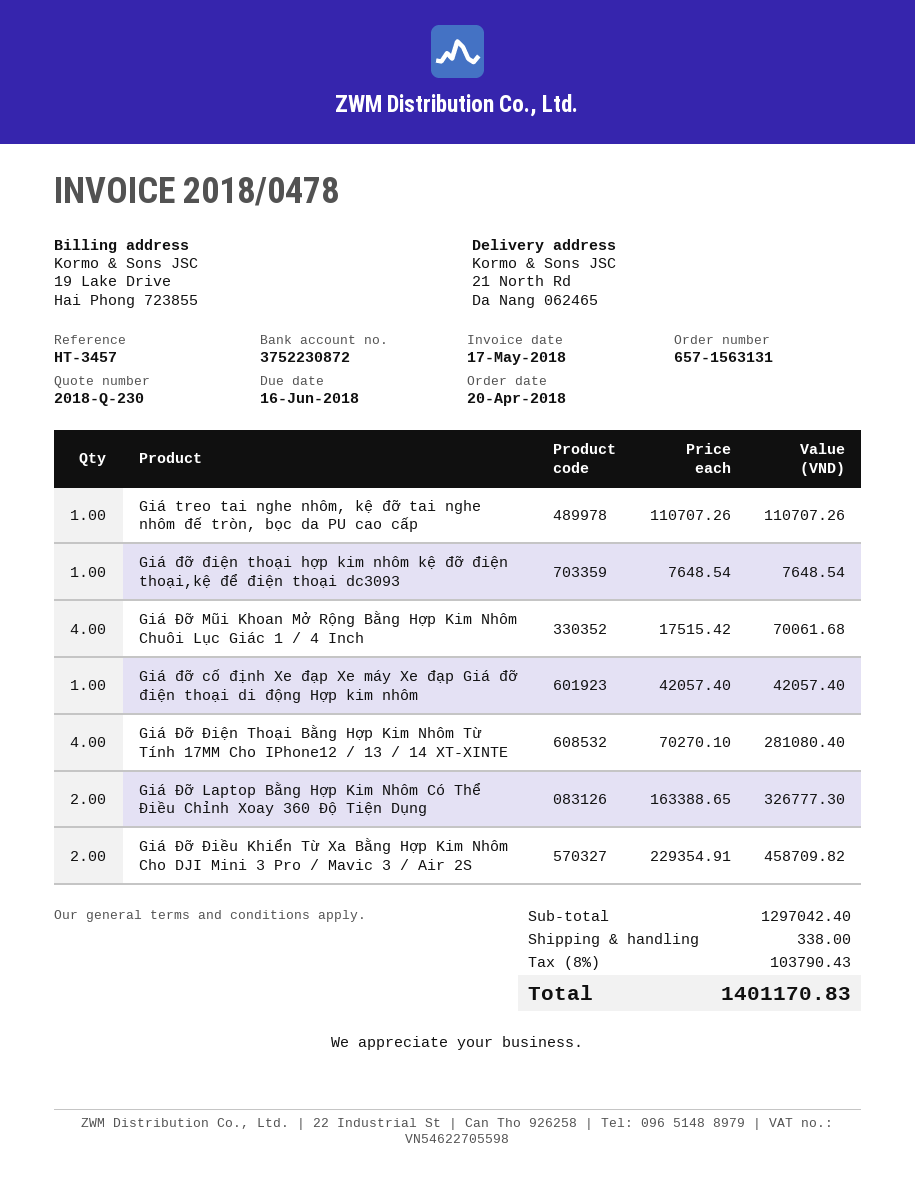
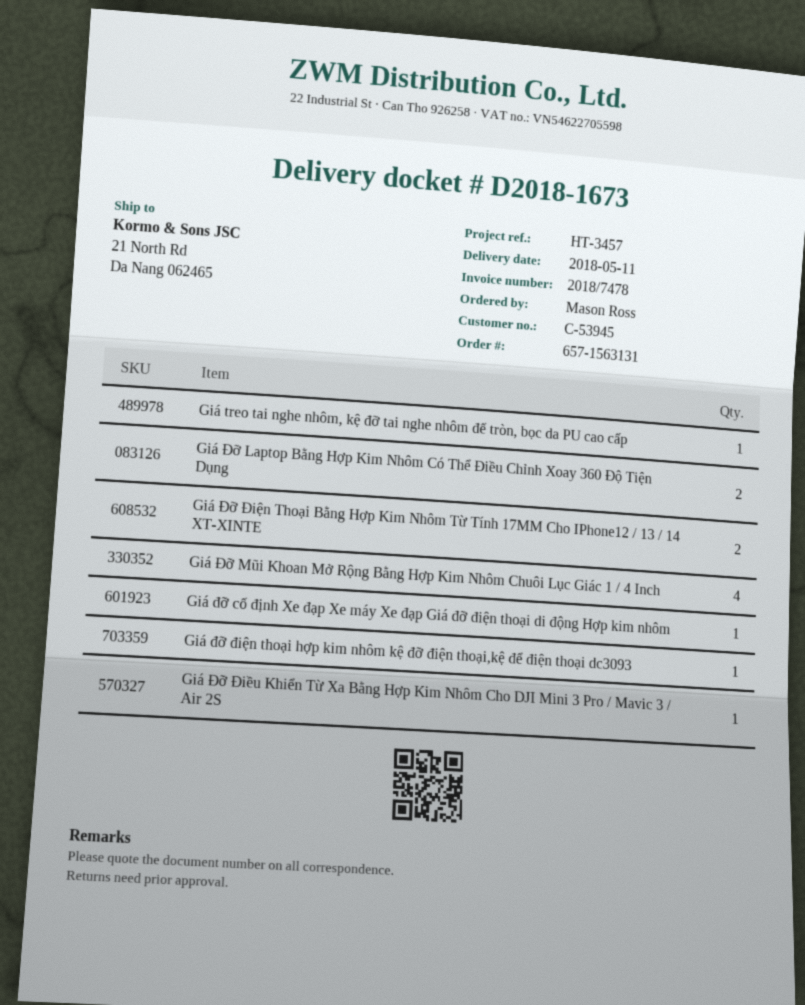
invoice number: 2018/0478 -> 2018/7478
Giá Đỡ Điện Thoại Bằng Hợp Kim Nhôm Từ Tính 17MM Cho IPhone12 / 13 / 14 XT-XINTE: 4 -> 2
Giá Đỡ Điều Khiển Từ Xa Bằng Hợp Kim Nhôm Cho DJI Mini 3 Pro / Mavic 3 / Air 2S: 2 -> 1

